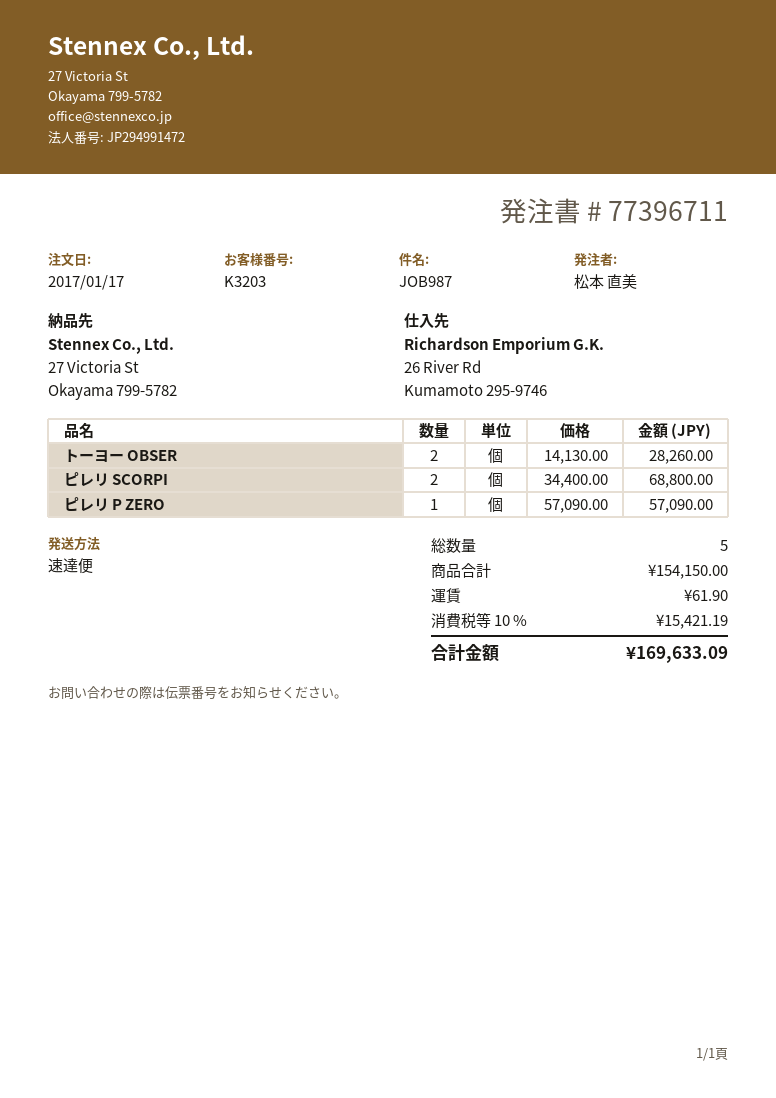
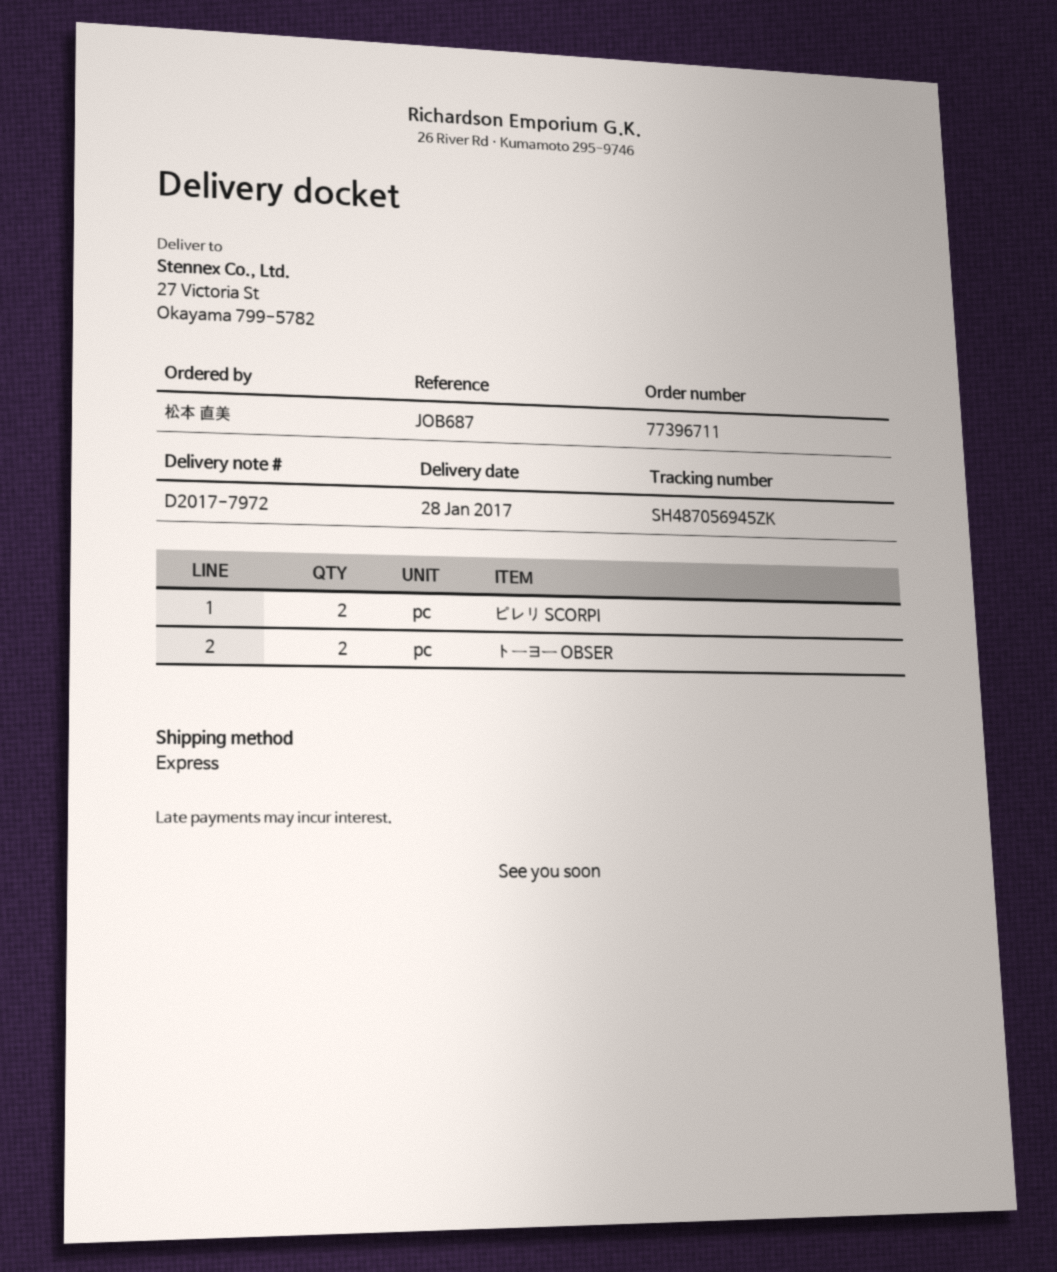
reference: JOB987 -> JOB687
ピレリ P ZERO: 1 -> none

